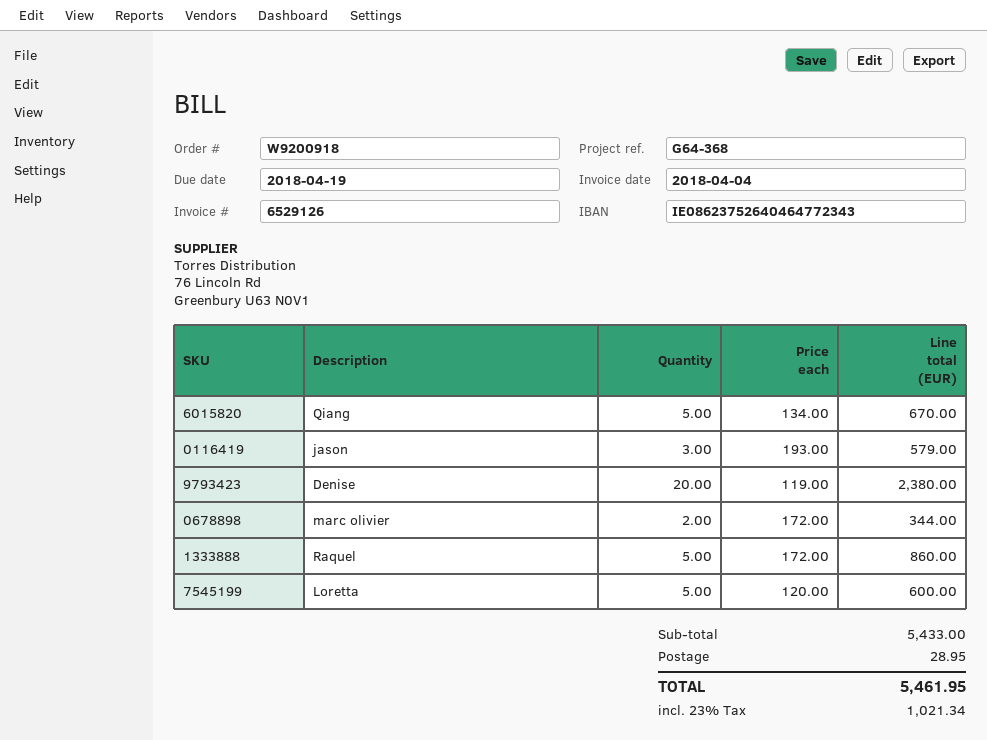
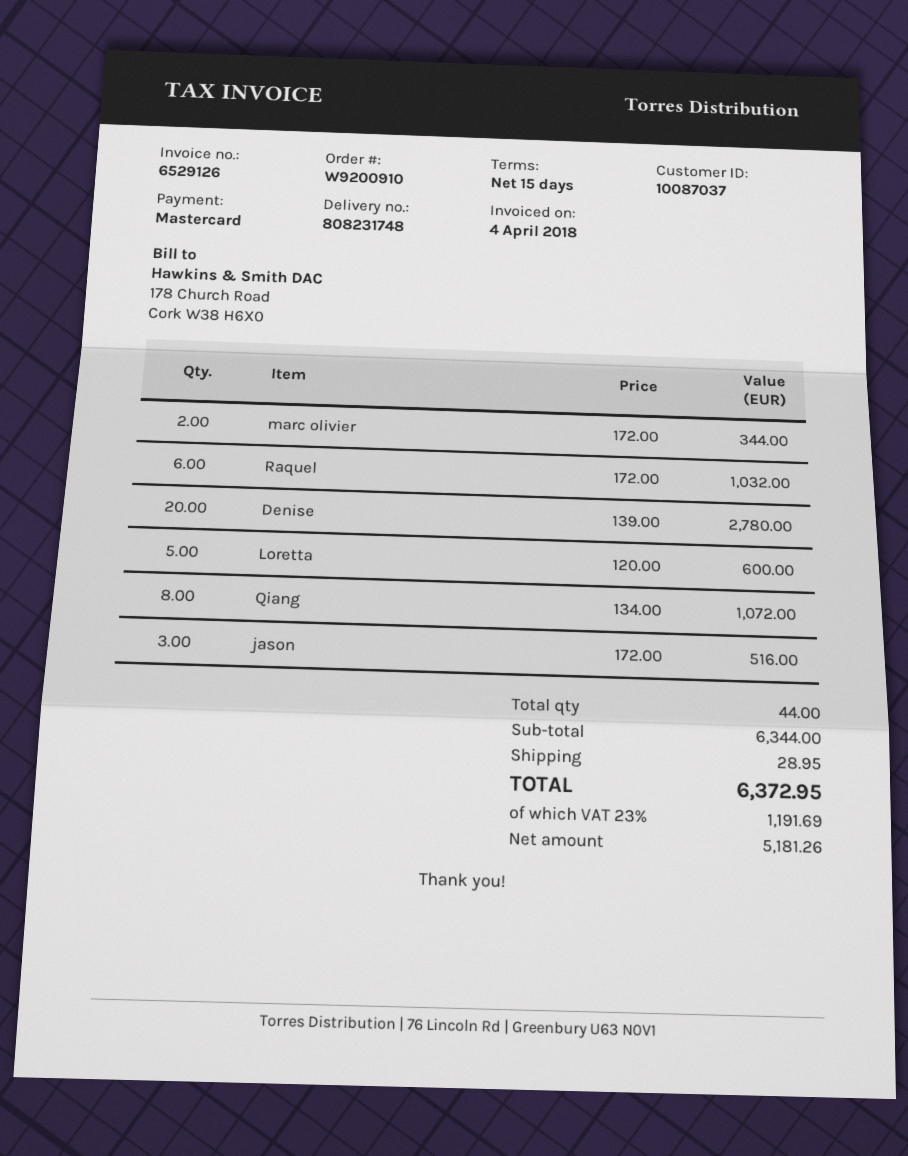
order number: W9200918 -> W9200910
Qiang: 5 x 134.00 = 670.00 -> 8 x 134.00 = 1072.00
jason: 3 x 193.00 = 579.00 -> 3 x 172.00 = 516.00
Denise: 20 x 119.00 = 2380.00 -> 20 x 139.00 = 2780.00
Raquel: 5 x 172.00 = 860.00 -> 6 x 172.00 = 1032.00
subtotal: 5433.00 -> 6344.00
tax: 23% = 1021.34 -> 23% = 1191.69
total: 5461.95 -> 6372.95

